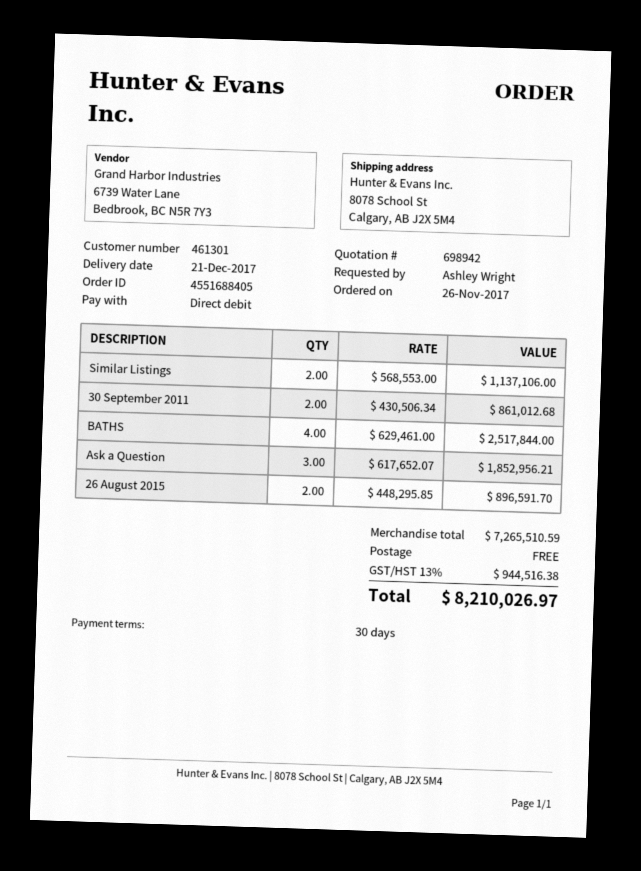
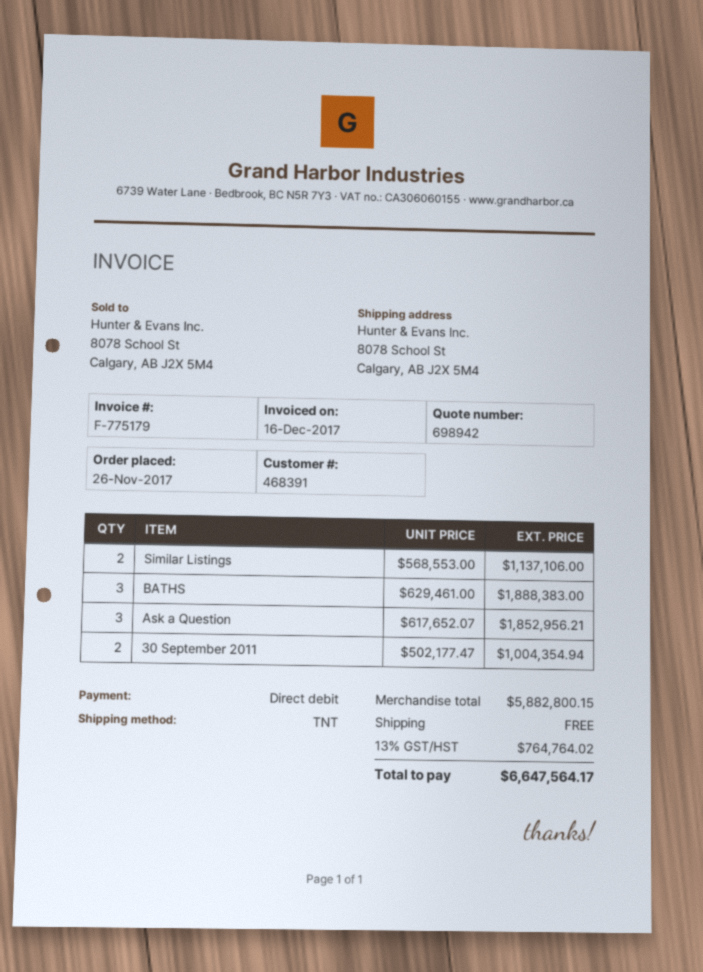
customer number: 461301 -> 468391
30 September 2011: 2 x 430506.34 = 861012.68 -> 2 x 502177.47 = 1004354.94
BATHS: 4 x 629461.00 = 2517844.00 -> 3 x 629461.00 = 1888383.00
26 August 2015: 2 x 448295.85 = 896591.70 -> none
subtotal: 7265510.59 -> 5882800.15
tax: 13% = 944516.38 -> 13% = 764764.02
total: 8210026.97 -> 6647564.17

